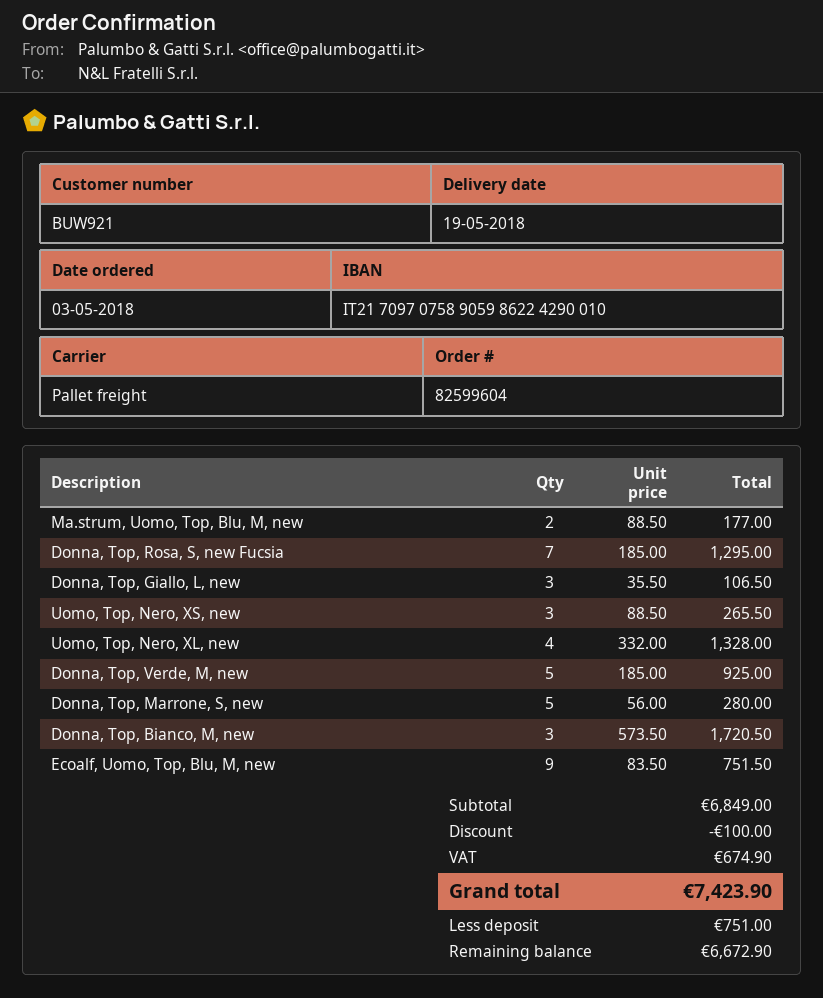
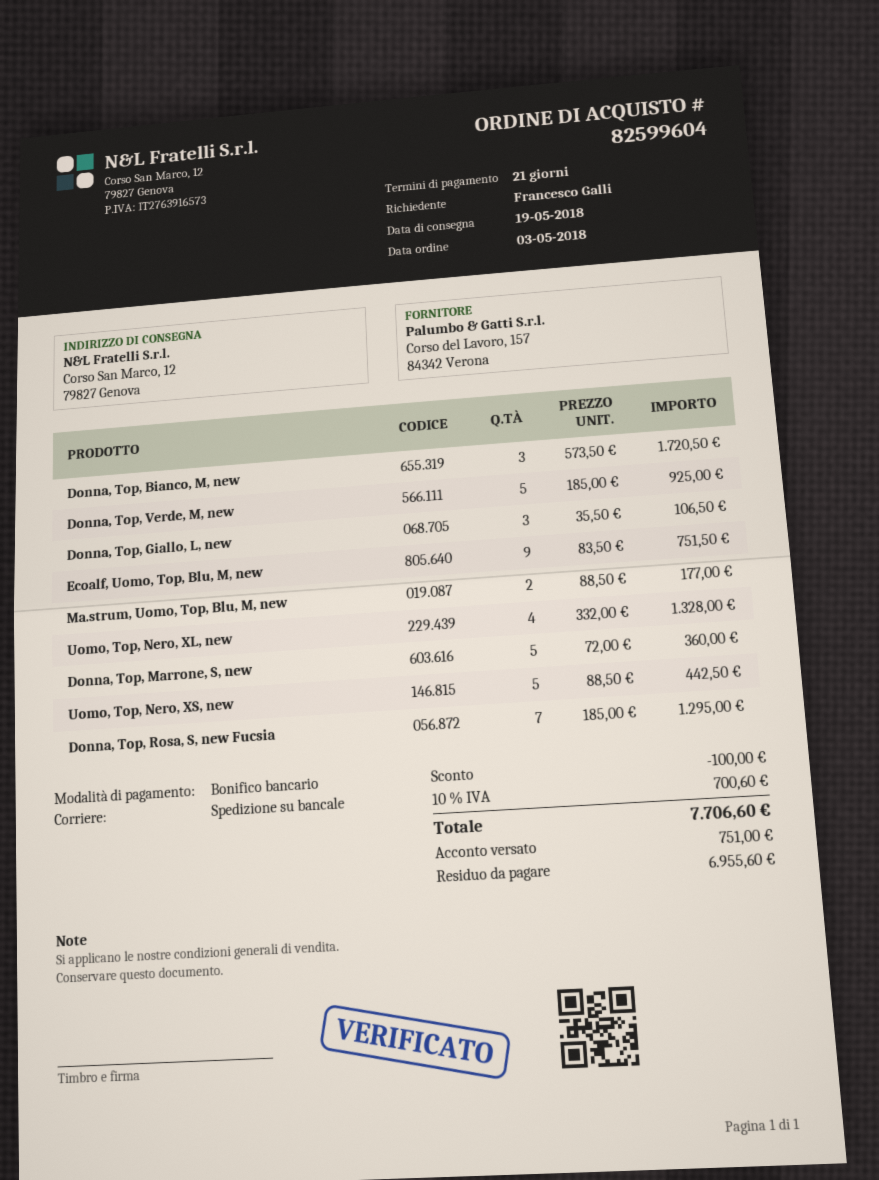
Uomo, Top, Nero, XS, new: 3 x 88.50 = 265.50 -> 5 x 88.50 = 442.50
Donna, Top, Marrone, S, new: 5 x 56.00 = 280.00 -> 5 x 72.00 = 360.00
tax: 674.90 -> 700.60
total: 7423.90 -> 7706.60
balance: 6672.90 -> 6955.60

